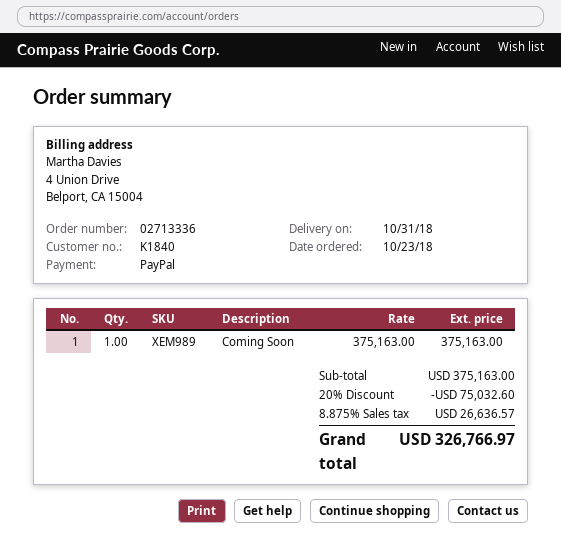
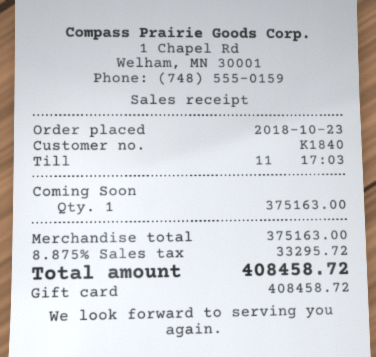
payment method: PayPal -> gift card
discount: 20% = 75032.60 -> none
tax: 8.875% = 26636.57 -> 8.875% = 33295.72
total: 326766.97 -> 408458.72

